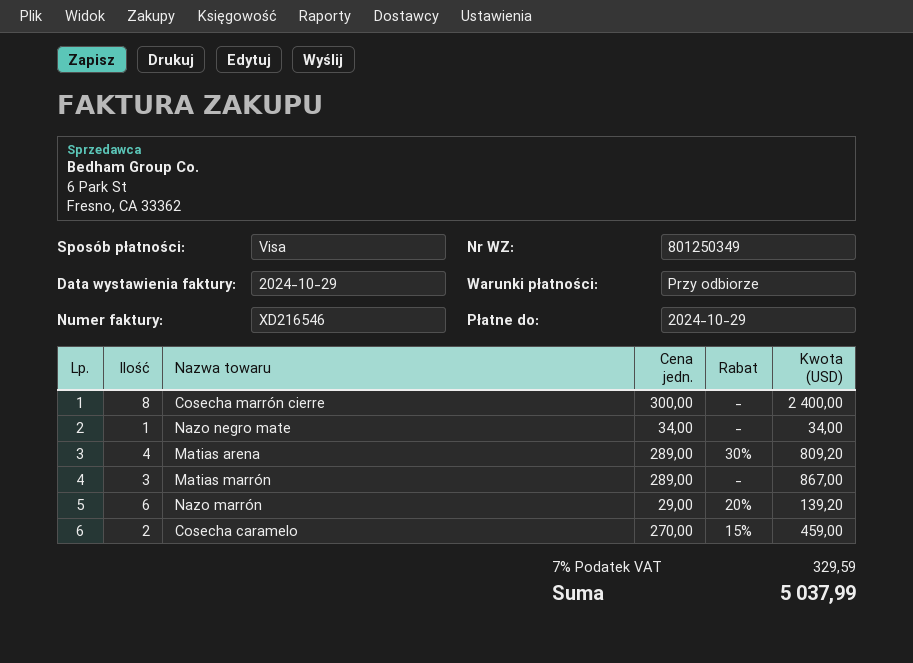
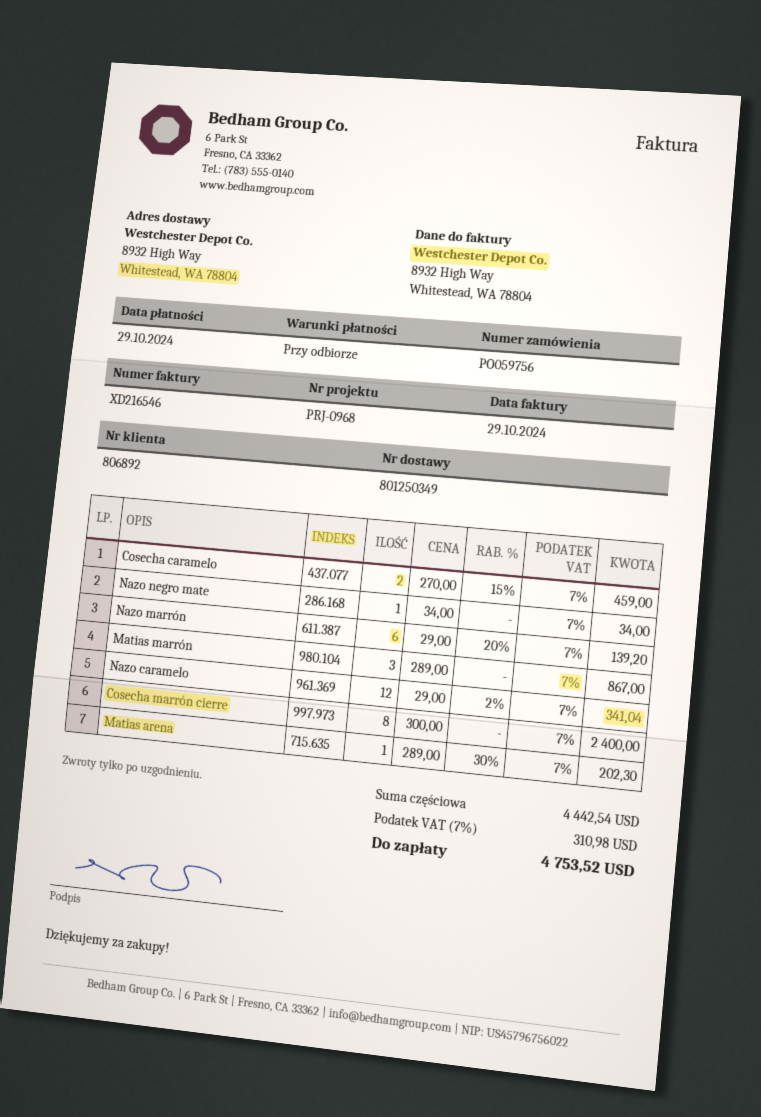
Matias arena: 4 x 289.00 - 30% = 809.20 -> 1 x 289.00 - 30% = 202.30
Nazo caramelo: none -> 12 x 29.00 - 2% = 341.04
tax: 7% = 329.59 -> 7% = 310.98
total: 5037.99 -> 4753.52

